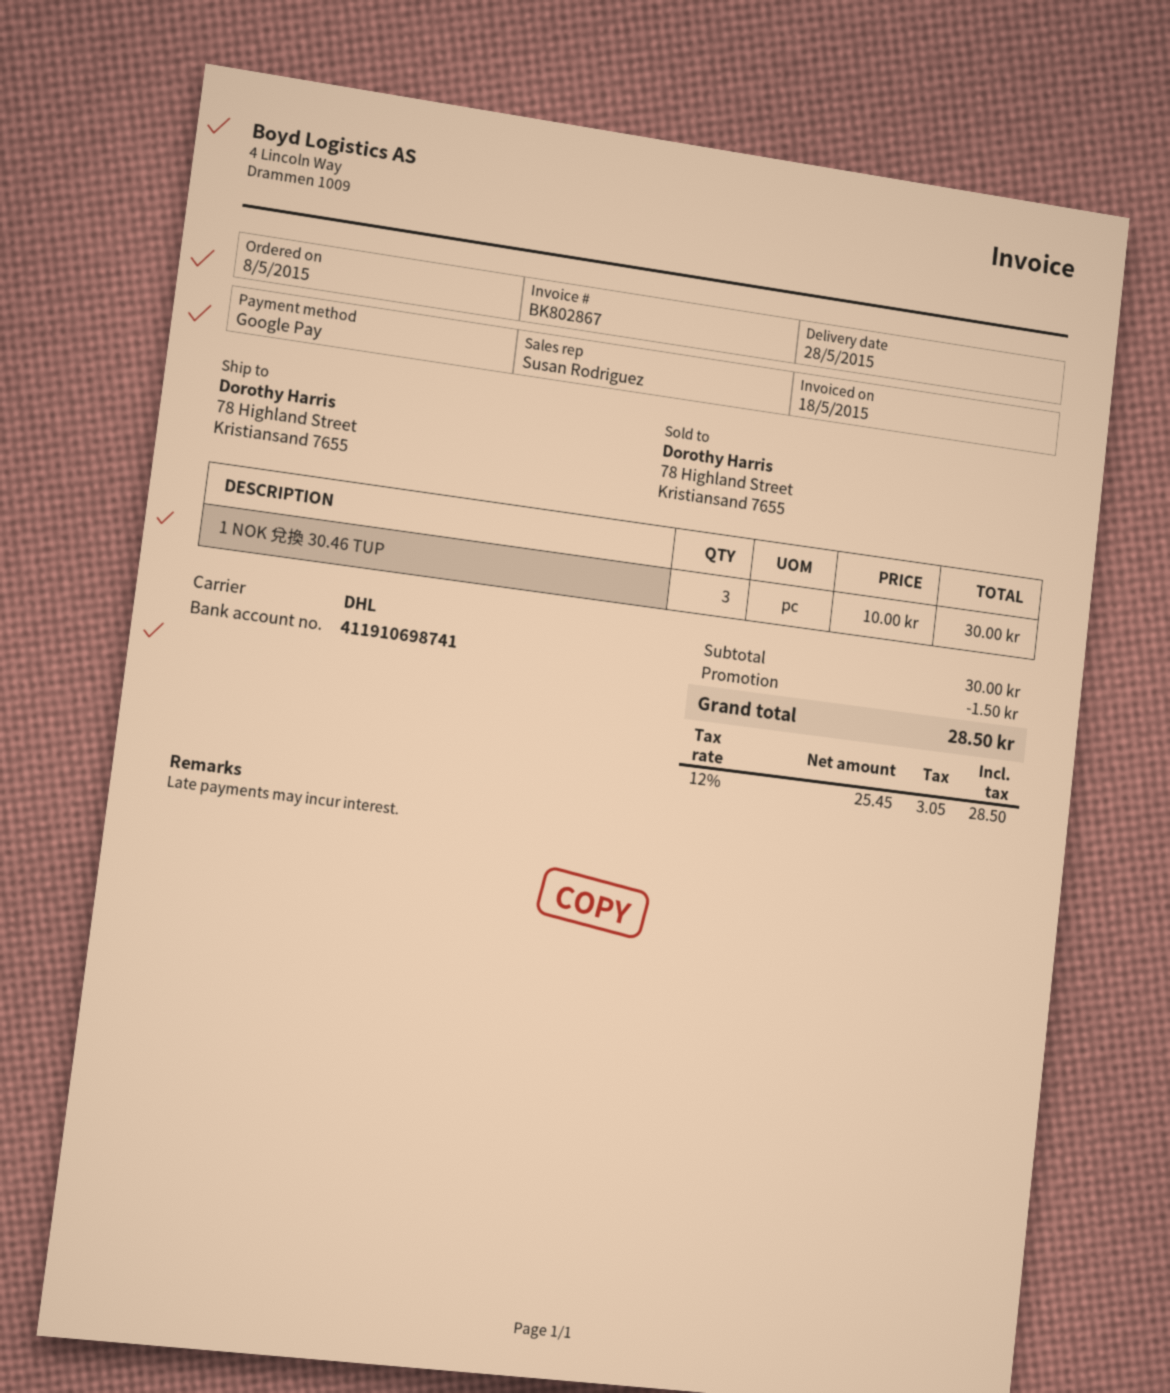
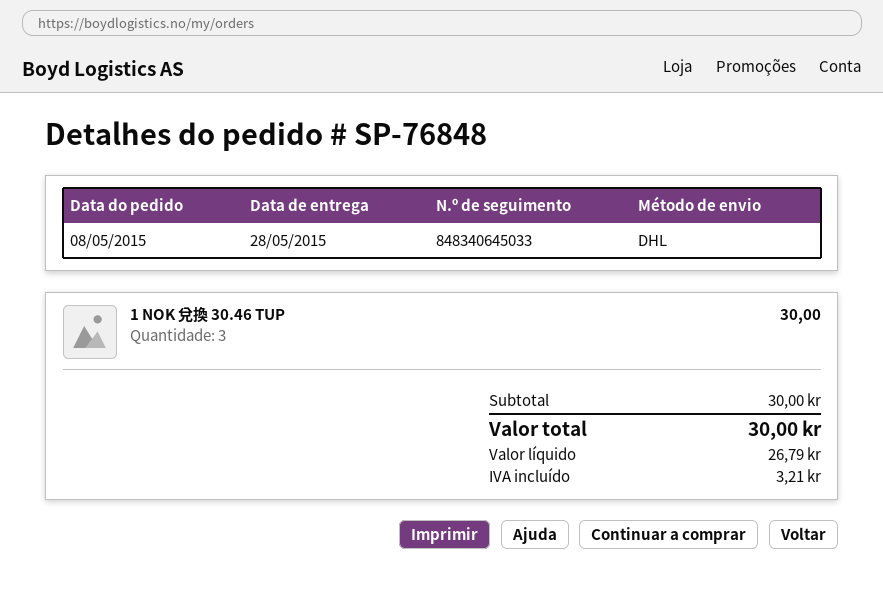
discount: 1.50 -> none
net: 25.45 -> 26.79
tax: 3.05 -> 3.21
total: 28.50 -> 30.00

